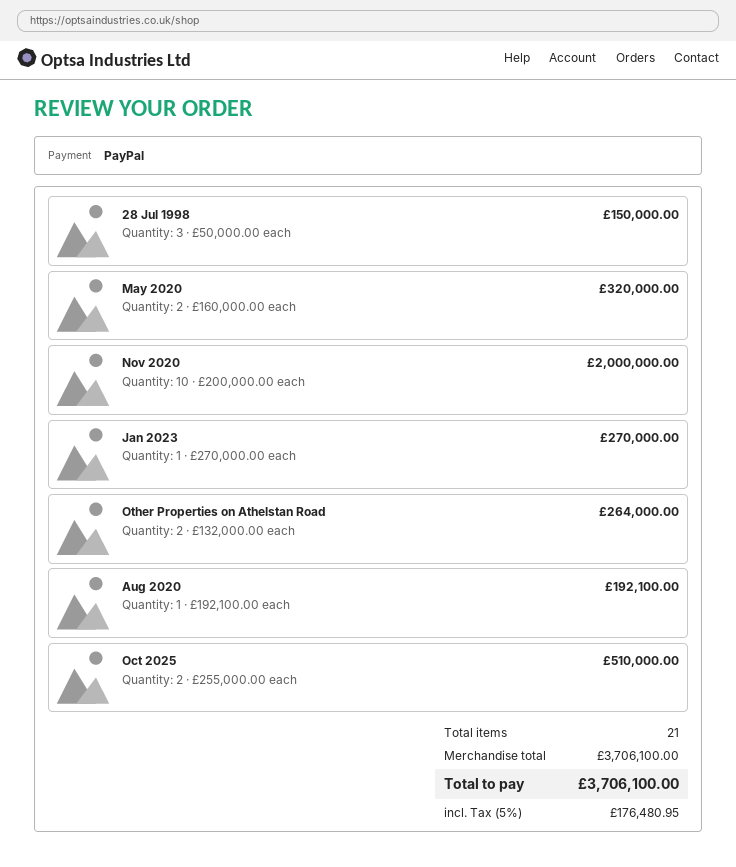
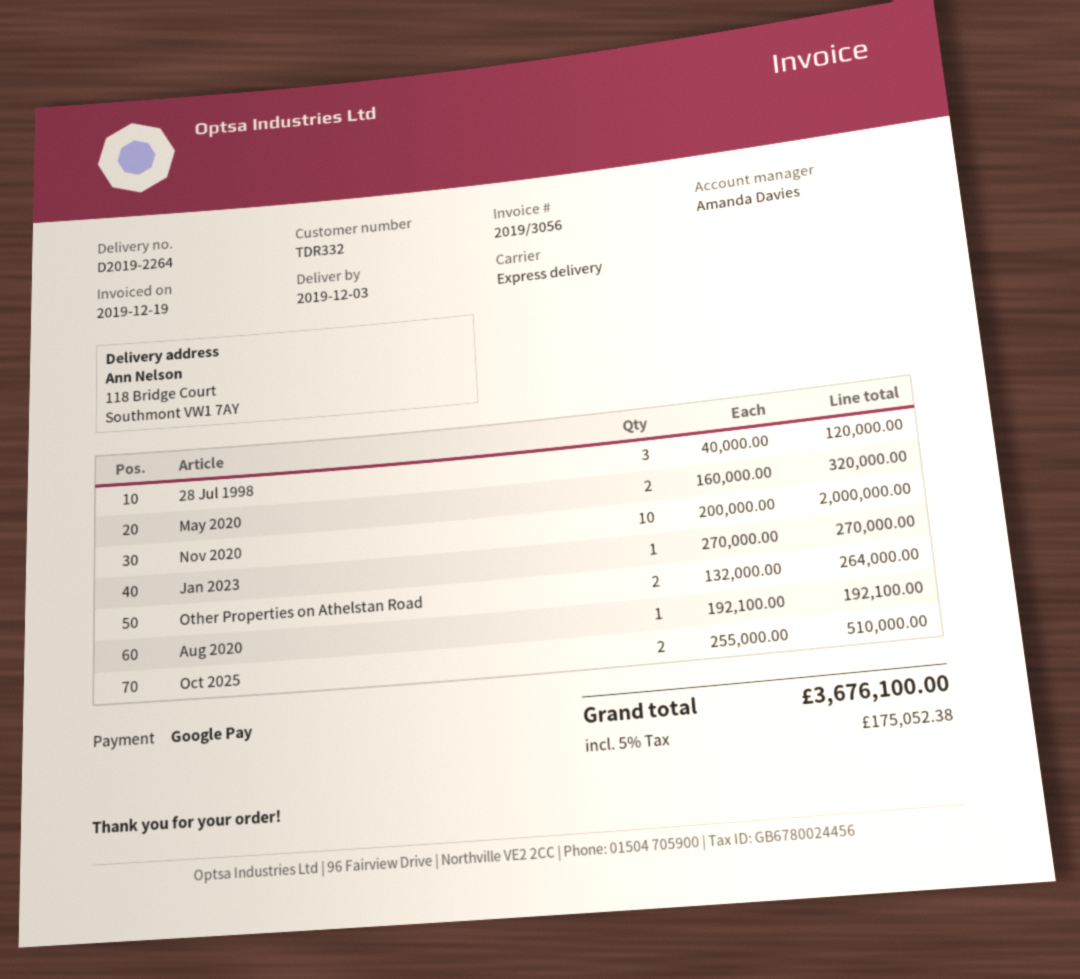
payment method: PayPal -> Google Pay
28 Jul 1998: 3 x 50000.00 = 150000.00 -> 3 x 40000.00 = 120000.00
tax: 5% = 176480.95 -> 5% = 175052.38
total: 3706100.00 -> 3676100.00

